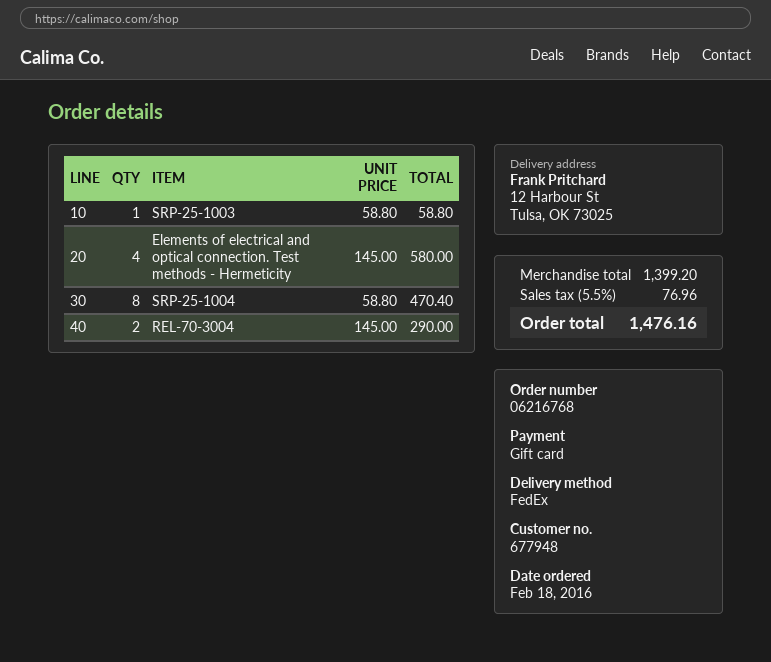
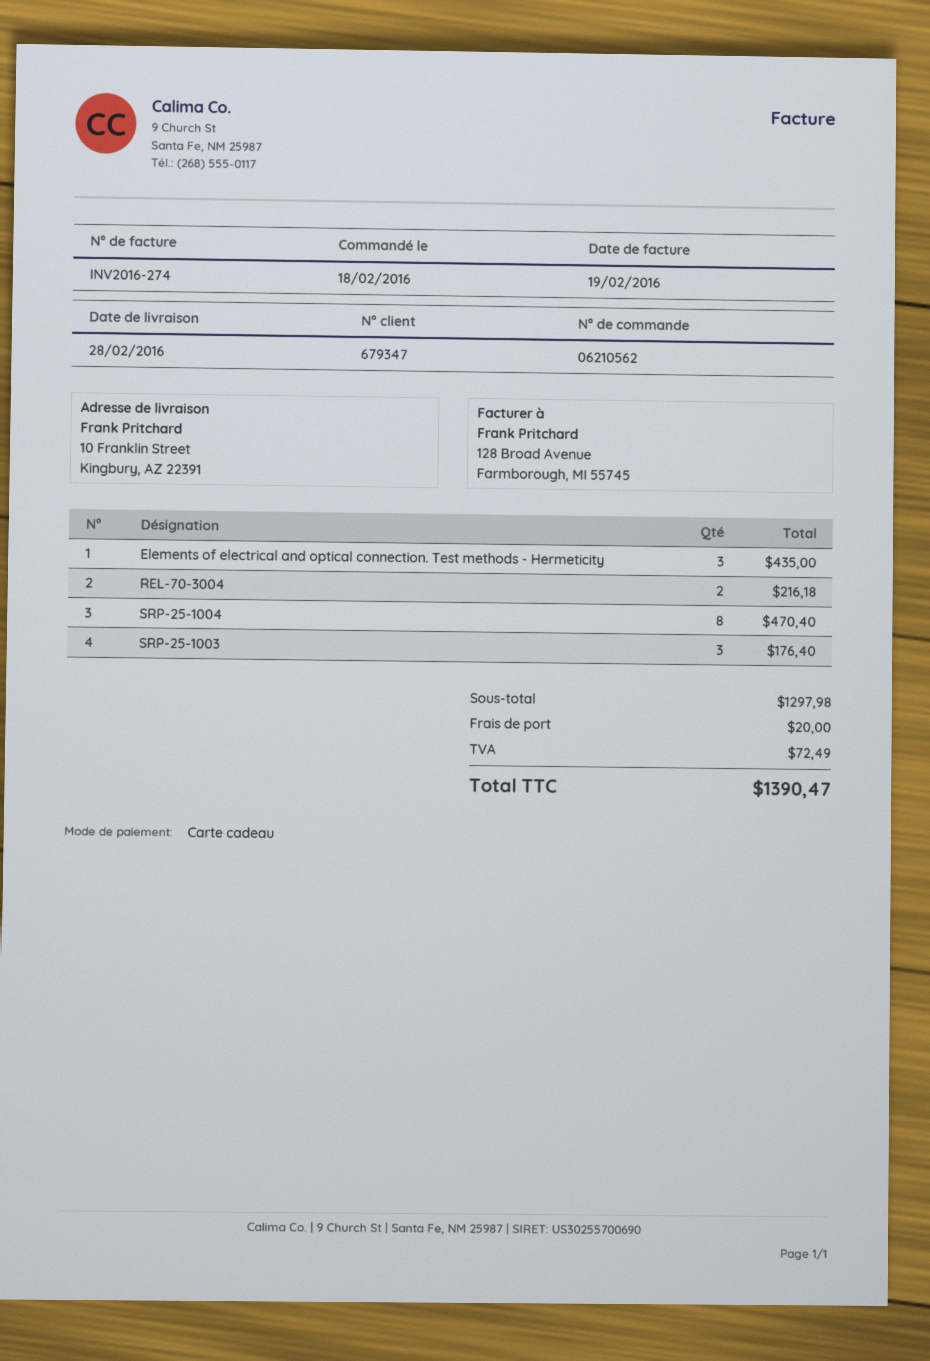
order number: 06216768 -> 06210562
customer number: 677948 -> 679347
ship to: 12 Harbour St, Tulsa, OK 73025 -> 10 Franklin Street, Kingbury, AZ 22391
SRP-25-1003: 1 for 58.80 -> 3 for 176.40
Elements of electrical and optical connection. Test methods - Hermeticity: 4 for 580.00 -> 3 for 435.00
REL-70-3004: 2 for 290.00 -> 2 for 216.18
subtotal: 1399.20 -> 1297.98
shipping: none -> 20.00
tax: 76.96 -> 72.49
total: 1476.16 -> 1390.47

